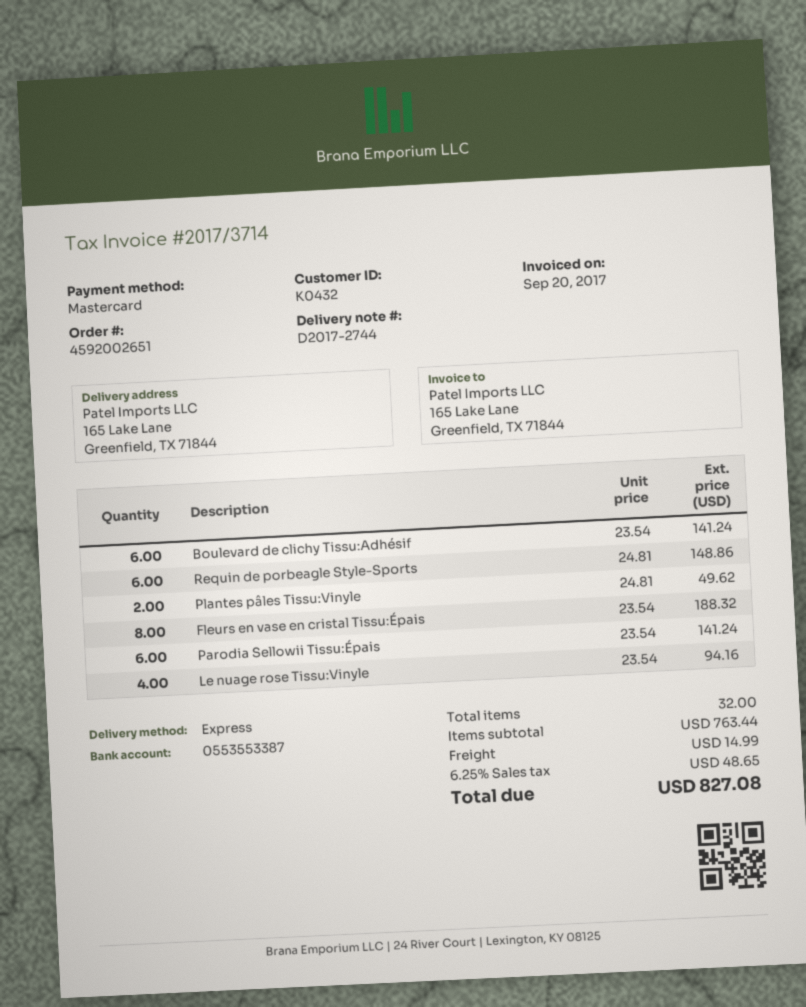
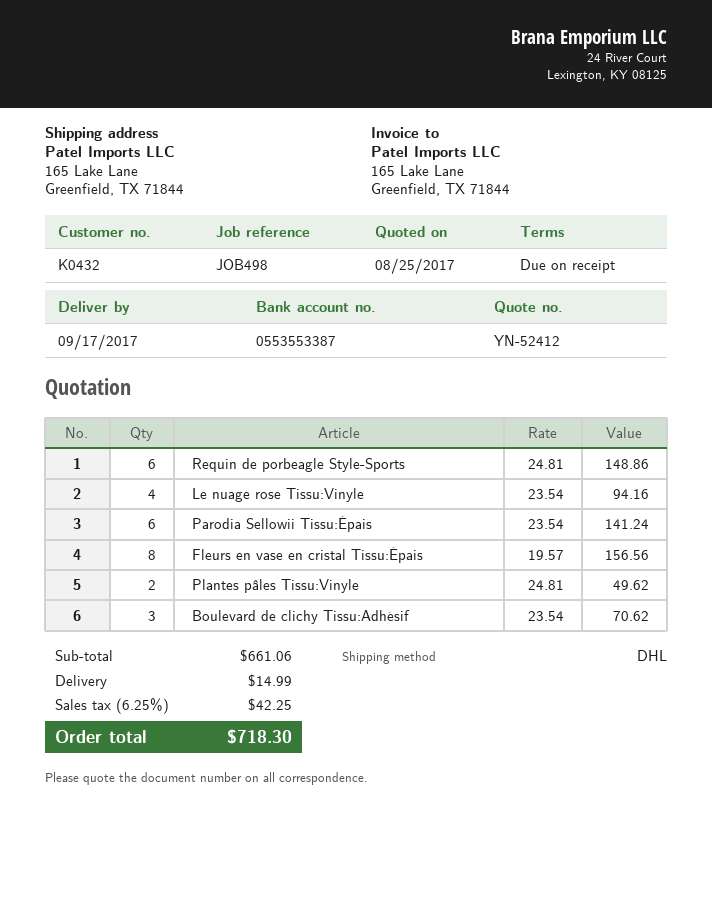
shipping method: express -> DHL
Boulevard de clichy Tissu:Adhésif: 6 x 23.54 = 141.24 -> 3 x 23.54 = 70.62
Fleurs en vase en cristal Tissu:Épais: 8 x 23.54 = 188.32 -> 8 x 19.57 = 156.56
subtotal: 763.44 -> 661.06
tax: 6.25% = 48.65 -> 6.25% = 42.25
total: 827.08 -> 718.30

